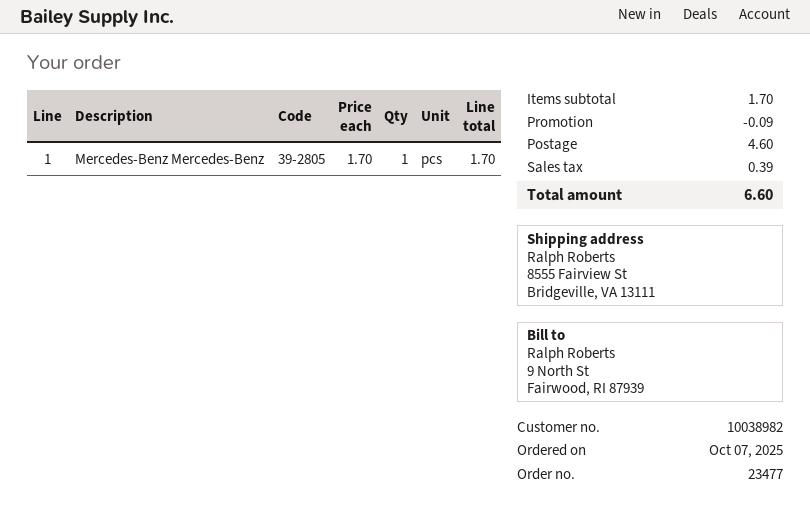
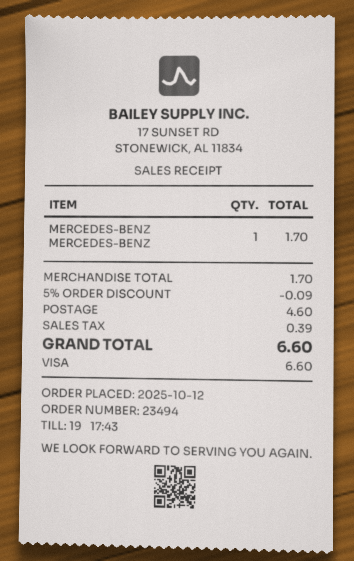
order number: 23477 -> 23494
order date: 2025-10-07 -> 2025-10-12

